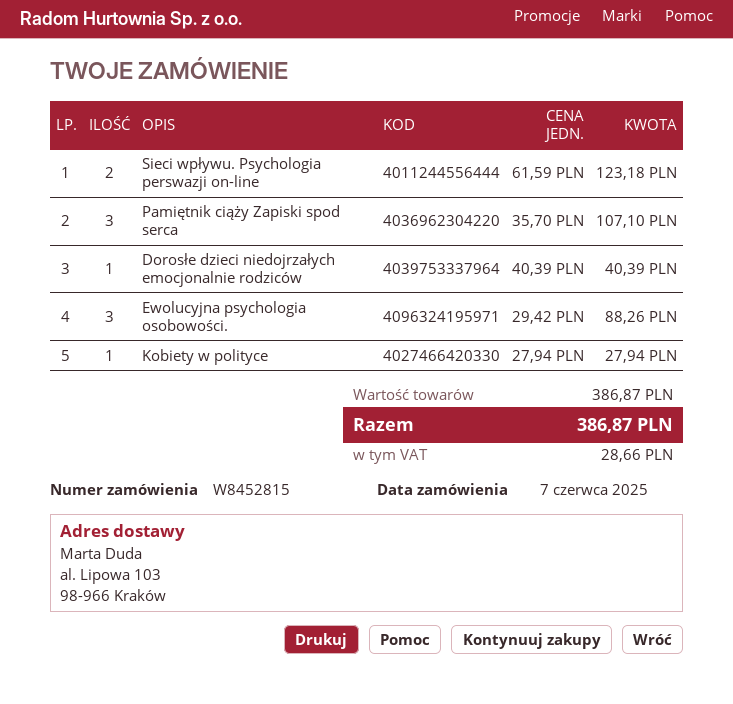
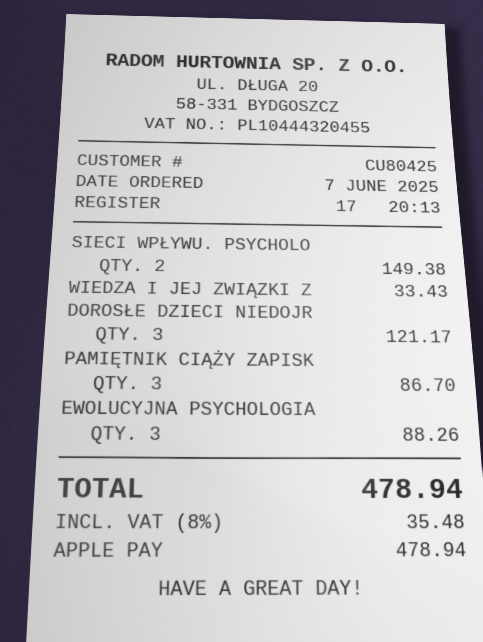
Sieci wpływu. Psychologia perswazji on-line: 2 for 123.18 -> 2 for 149.38
Pamiętnik ciąży Zapiski spod serca: 3 for 107.10 -> 3 for 86.70
Dorosłe dzieci niedojrzałych emocjonalnie rodziców: 1 for 40.39 -> 3 for 121.17
Kobiety w polityce: 1 for 27.94 -> none
WIEDZA I JEJ ZWIĄZKI Z: none -> 1 for 33.43
tax: 28.66 -> 35.48
total: 386.87 -> 478.94

